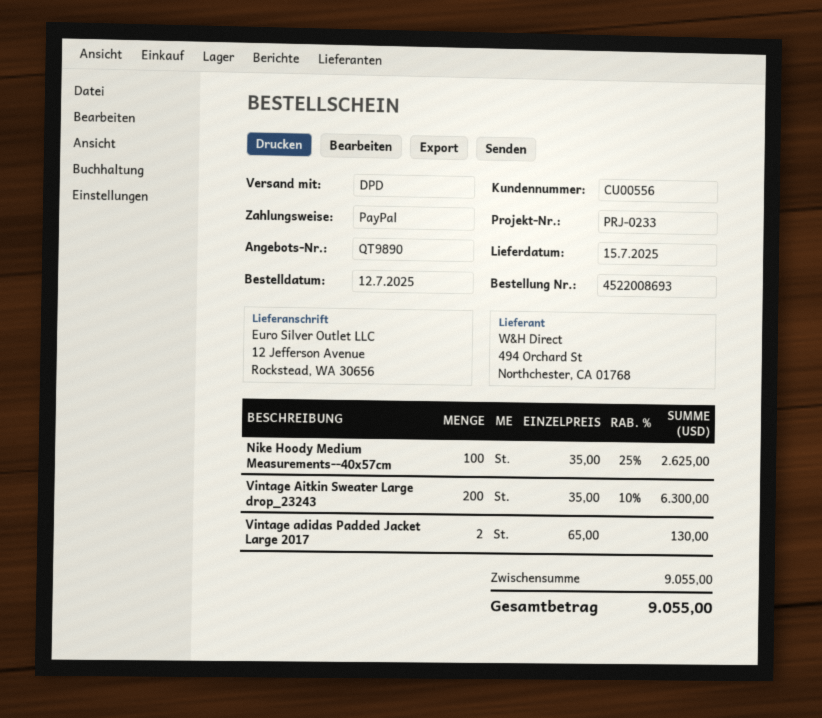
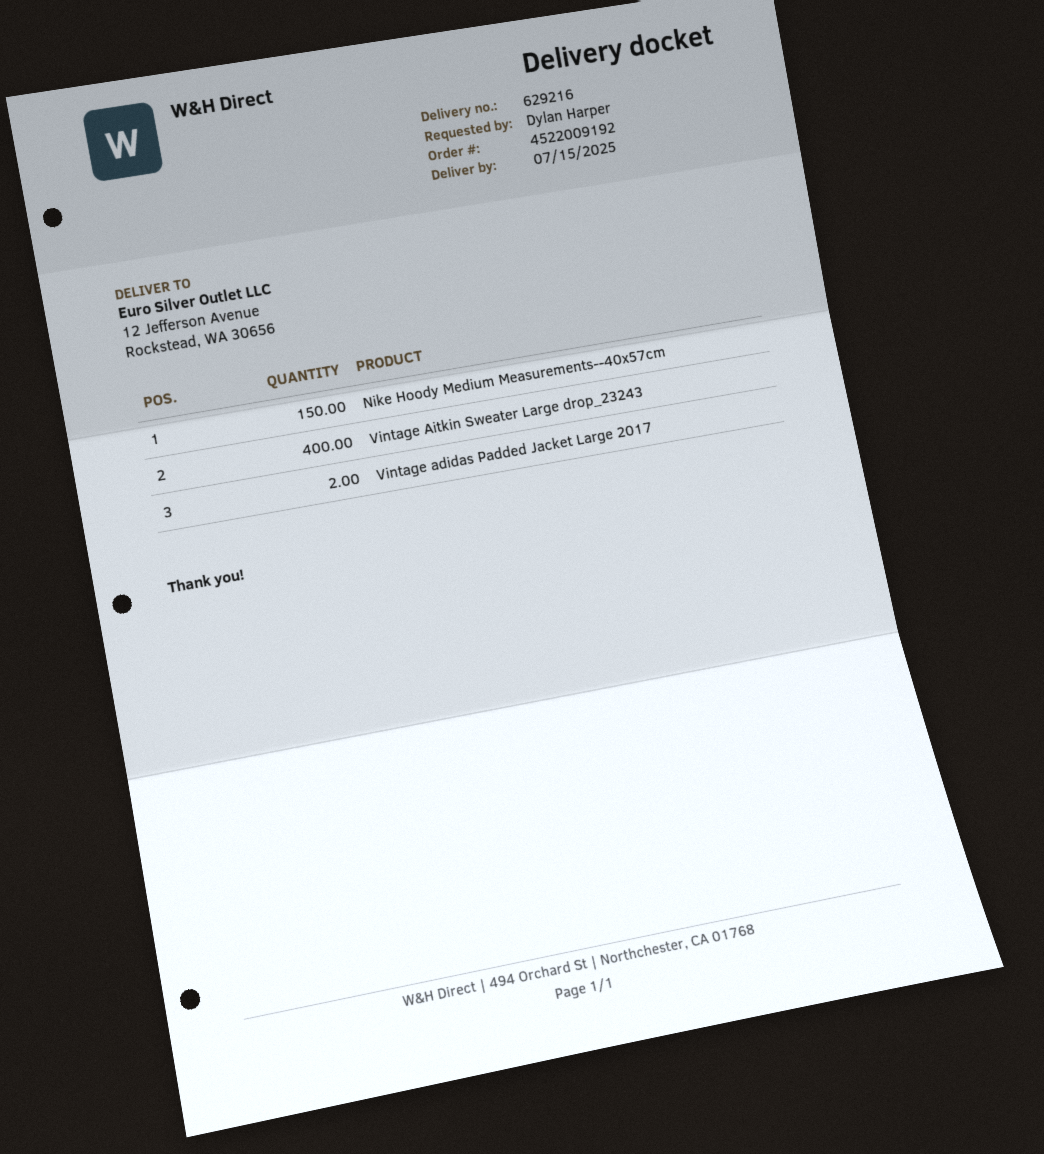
order number: 4522008693 -> 4522009192
Nike Hoody Medium Measurements--40x57cm: 100 -> 150
Vintage Aitkin Sweater Large drop_23243: 200 -> 400

